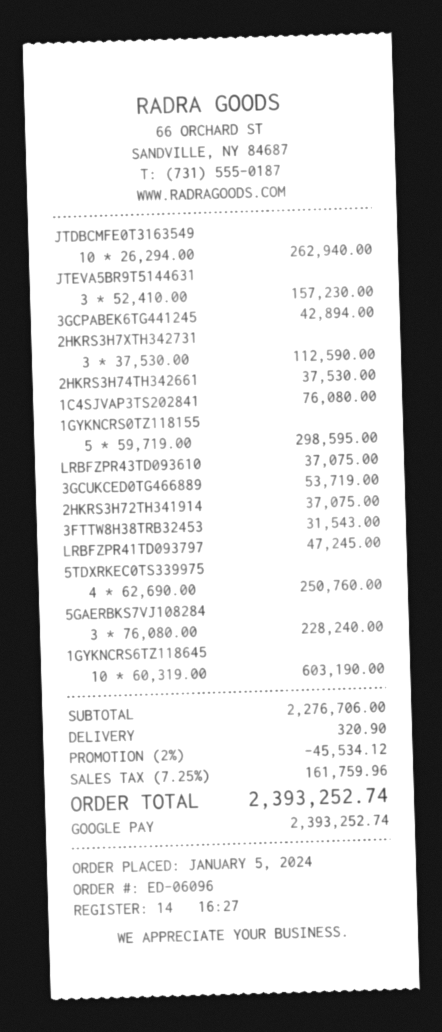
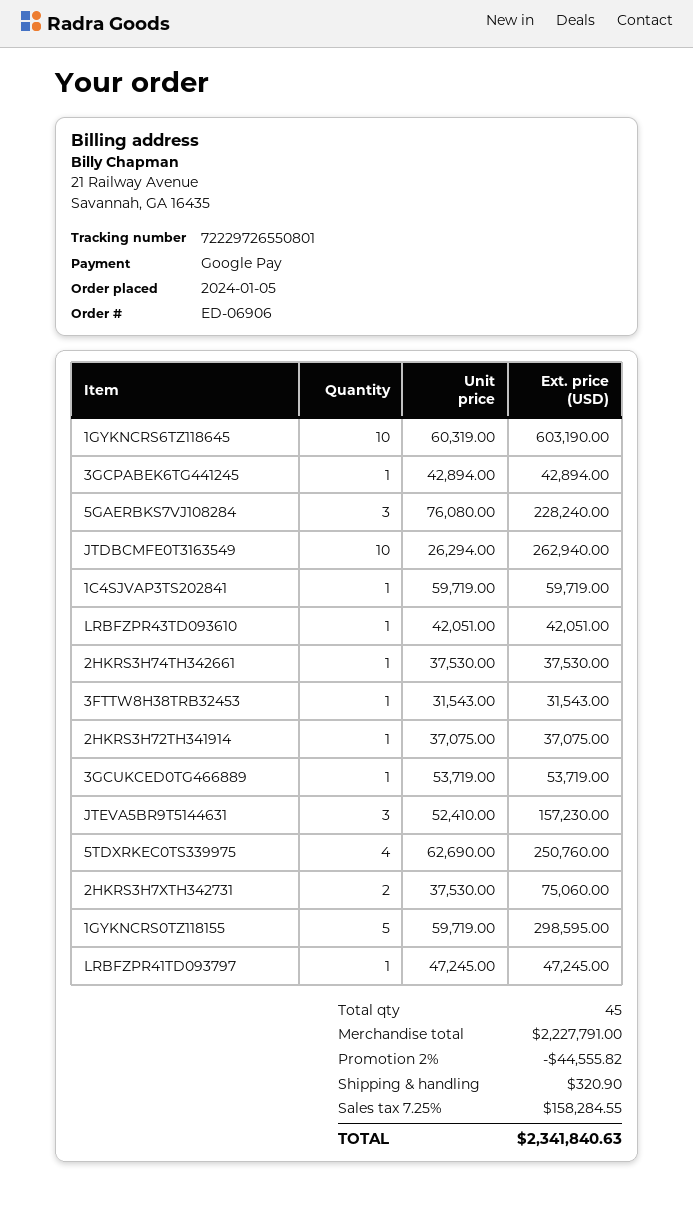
order number: ED-06096 -> ED-06906
2HKRS3H7XTH342731: 3 x 37530.00 = 112590.00 -> 2 x 37530.00 = 75060.00
1C4SJVAP3TS202841: 1 x 76080.00 = 76080.00 -> 1 x 59719.00 = 59719.00
LRBFZPR43TD093610: 1 x 37075.00 = 37075.00 -> 1 x 42051.00 = 42051.00
subtotal: 2276706.00 -> 2227791.00
discount: 2% = 45534.12 -> 2% = 44555.82
tax: 7.25% = 161759.96 -> 7.25% = 158284.55
total: 2393252.74 -> 2341840.63

